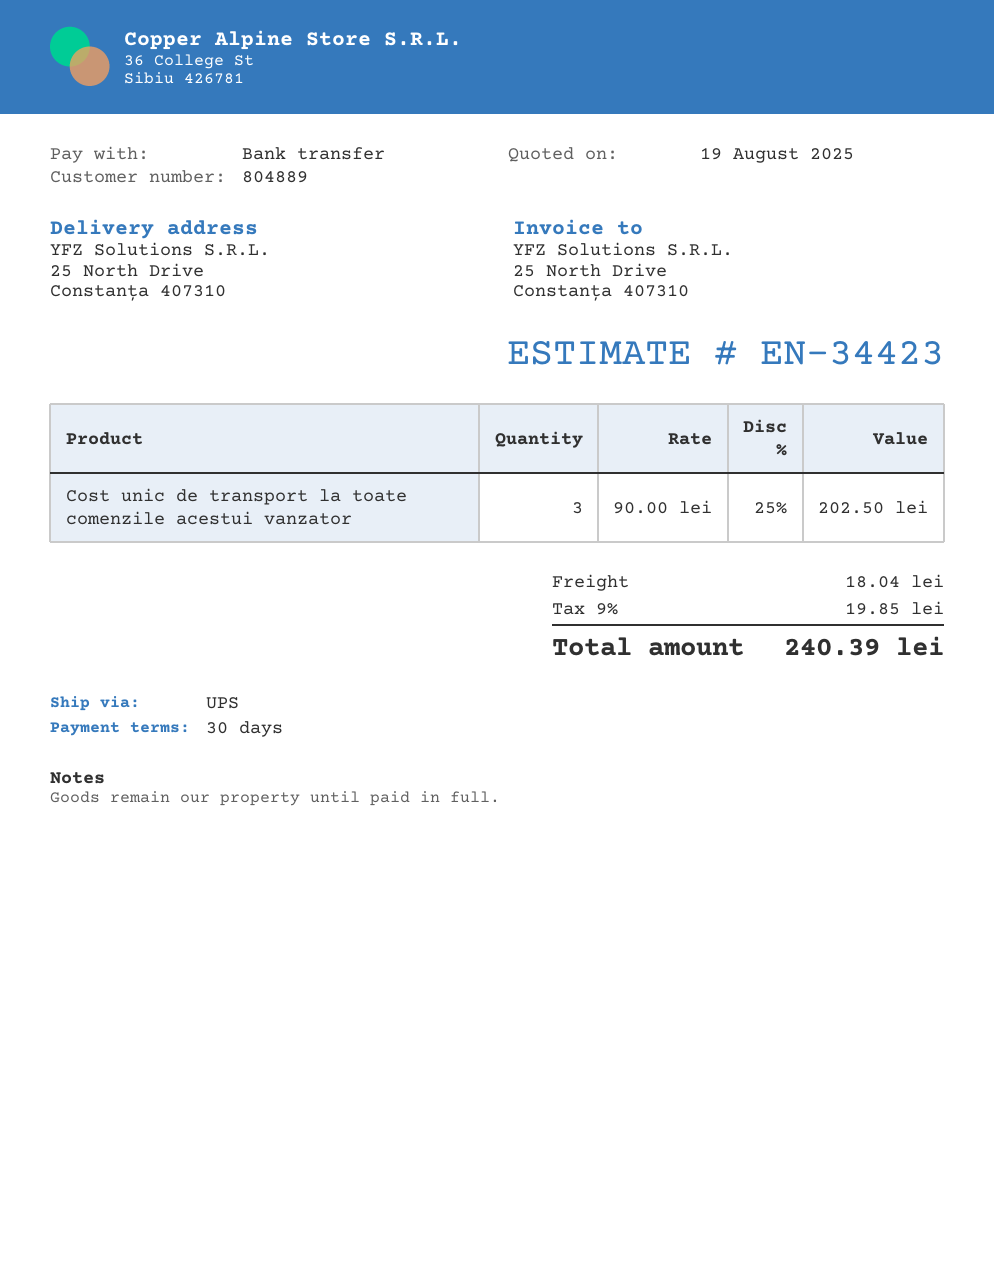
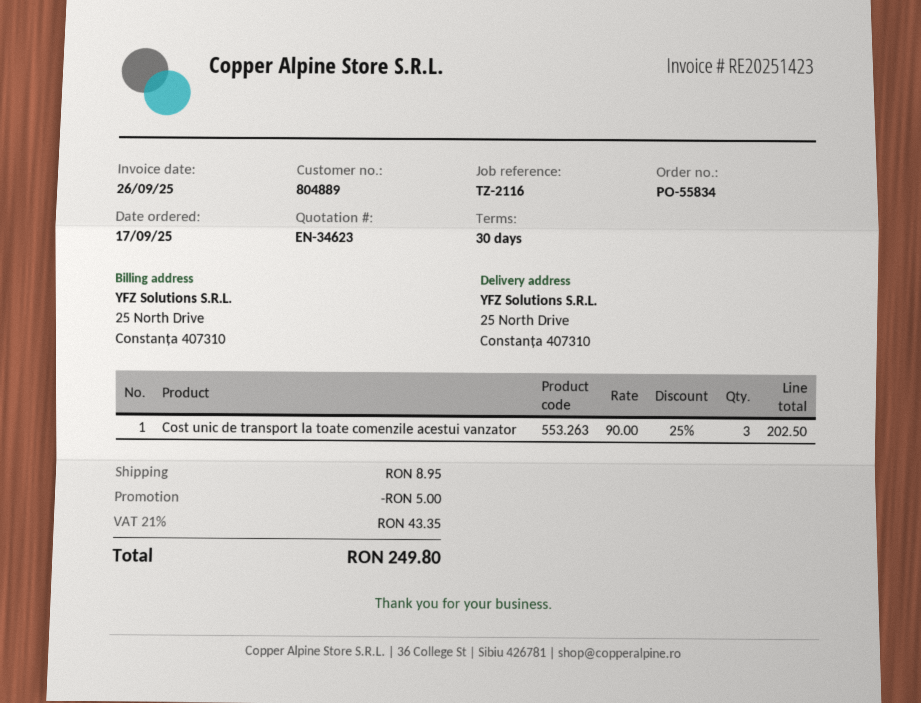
quote number: EN-34423 -> EN-34623
discount: none -> 5.00
shipping: 18.04 -> 8.95
tax: 9% = 19.85 -> 21% = 43.35
total: 240.39 -> 249.80

